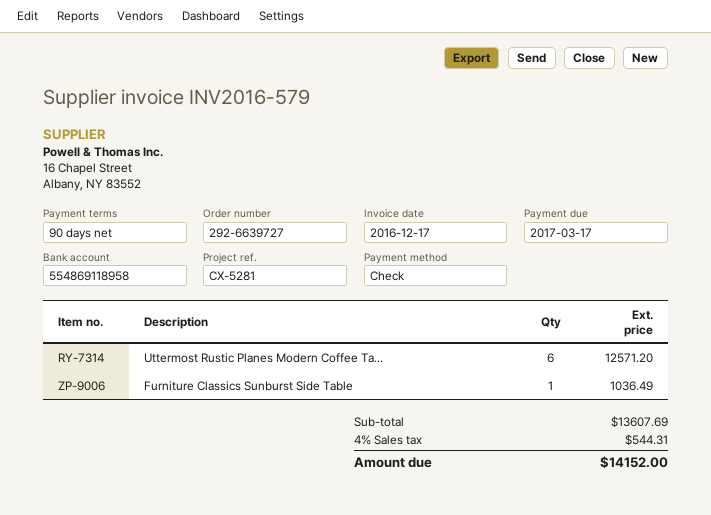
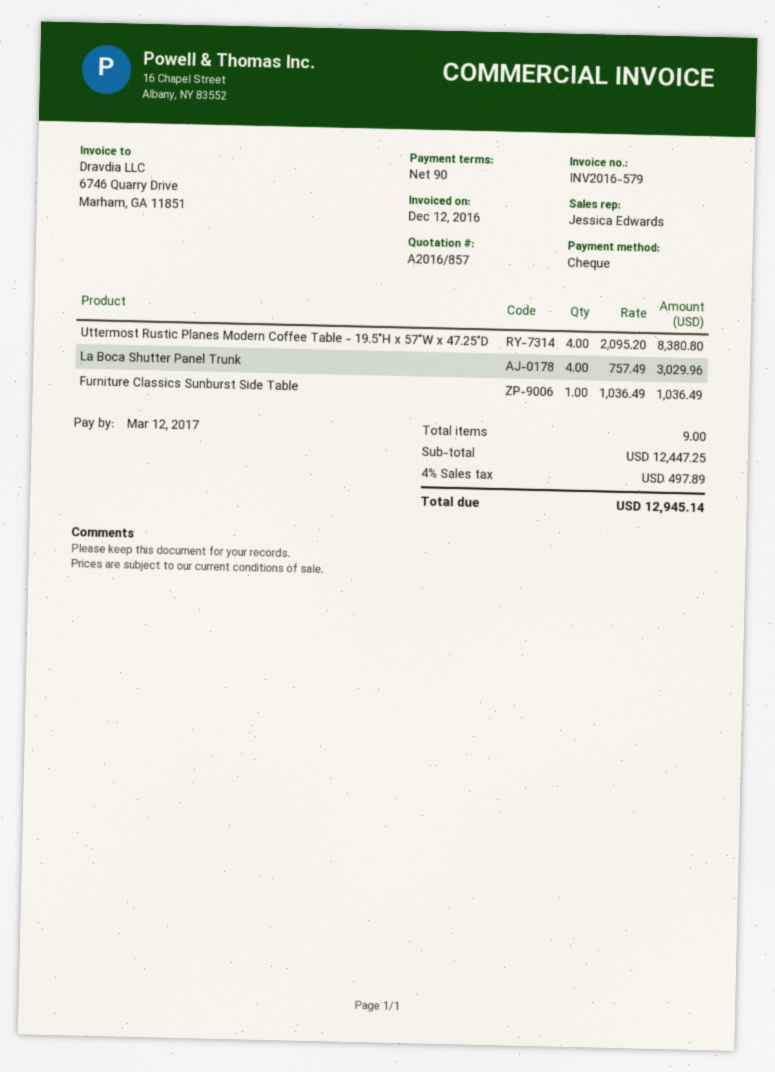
invoice date: 2016-12-17 -> 2016-12-12
due date: 2017-03-17 -> 2017-03-12
Uttermost Rustic Planes Modern Coffee Ta...: 6 for 12571.20 -> 4 for 8380.80
La Boca Shutter Panel Trunk: none -> 4 for 3029.96
subtotal: 13607.69 -> 12447.25
tax: 4% = 544.31 -> 4% = 497.89
total: 14152.00 -> 12945.14

